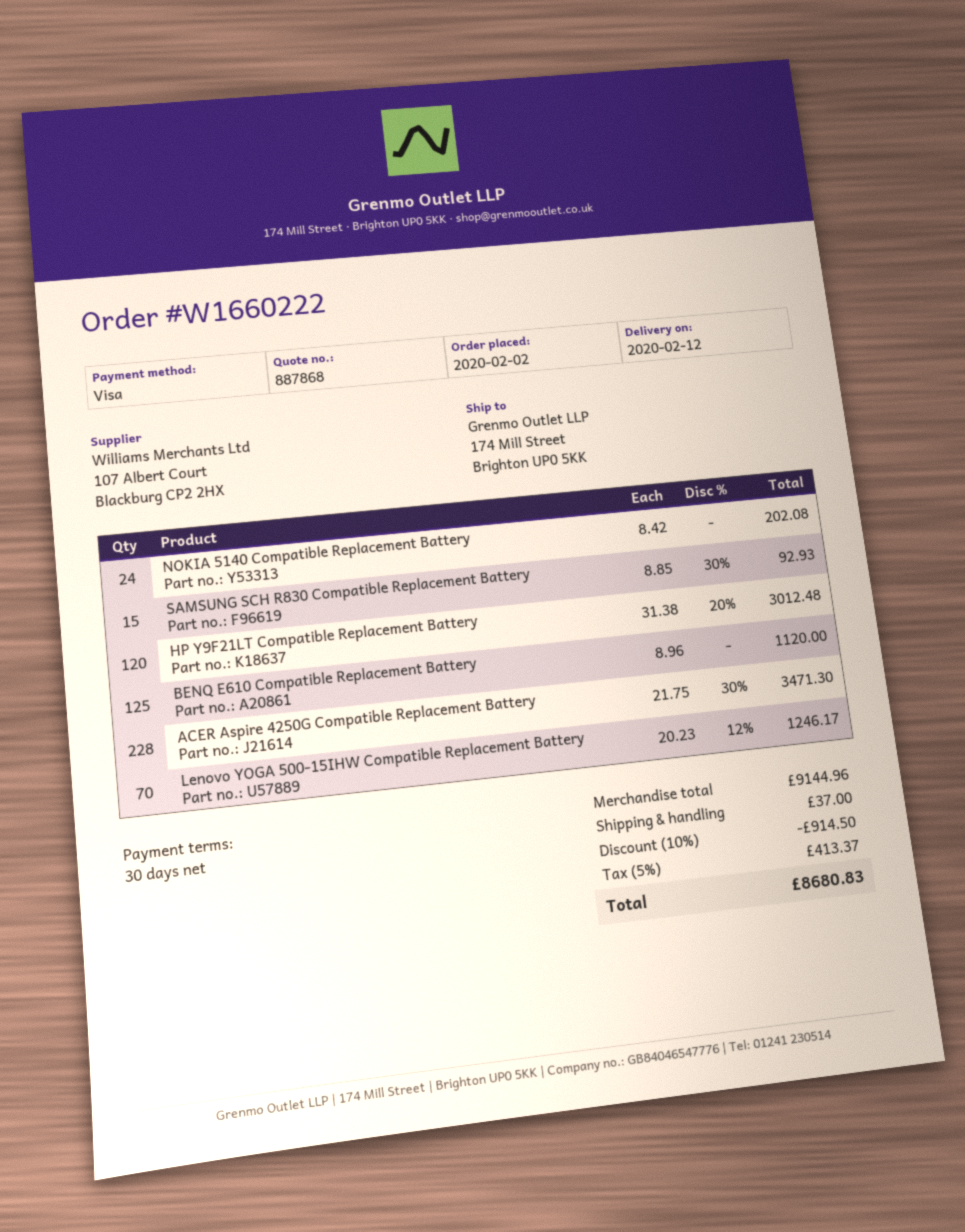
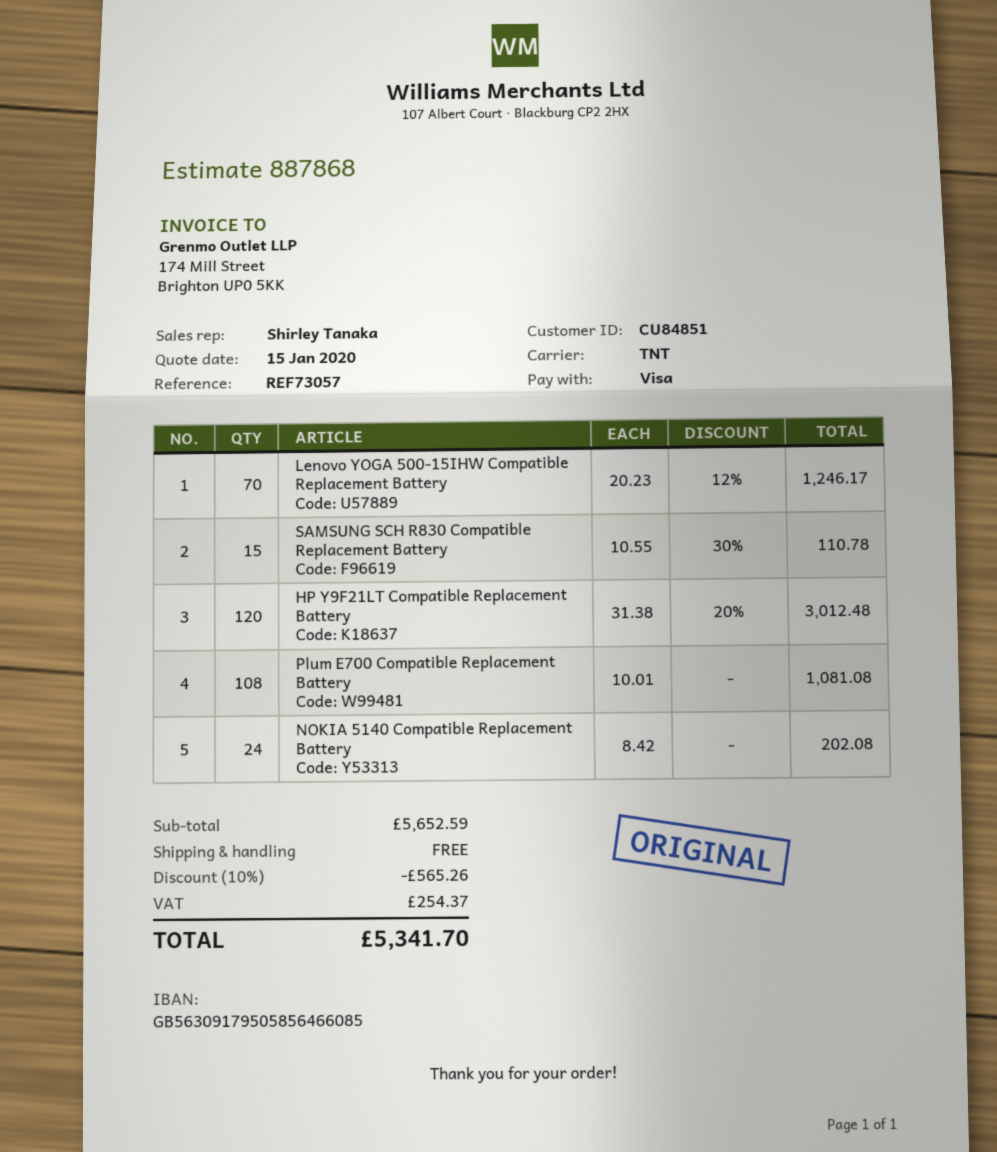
SAMSUNG SCH R830 Compatible Replacement Battery: 15 x 8.85 - 30% = 92.93 -> 15 x 10.55 - 30% = 110.78
BENQ E610 Compatible Replacement Battery: 125 x 8.96 = 1120.00 -> none
ACER Aspire 4250G Compatible Replacement Battery: 228 x 21.75 - 30% = 3471.30 -> none
Plum E700 Compatible Replacement Battery: none -> 108 x 10.01 = 1081.08
subtotal: 9144.96 -> 5652.59
discount: 10% = 914.50 -> 10% = 565.26
shipping: 37.00 -> 0.00
tax: 413.37 -> 254.37
total: 8680.83 -> 5341.70

